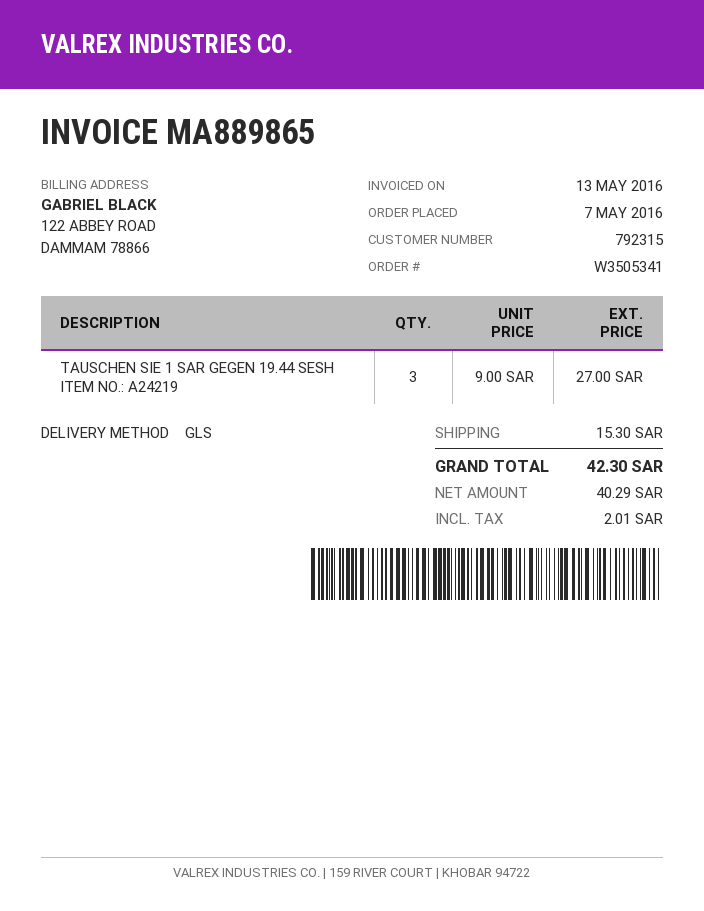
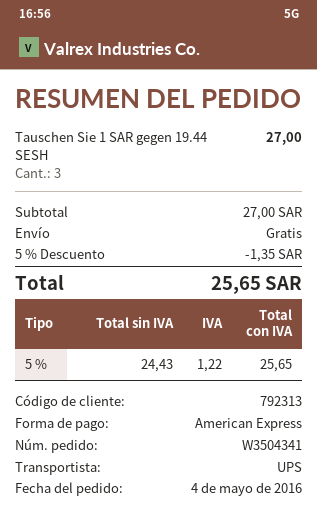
order number: W3505341 -> W3504341
order date: 2016-05-07 -> 2016-05-04
customer number: 792315 -> 792313
shipping method: GLS -> UPS
discount: none -> 5% = 1.35
shipping: 15.30 -> 0.00
net: 40.29 -> 24.43
tax: 2.01 -> 1.22
total: 42.30 -> 25.65

